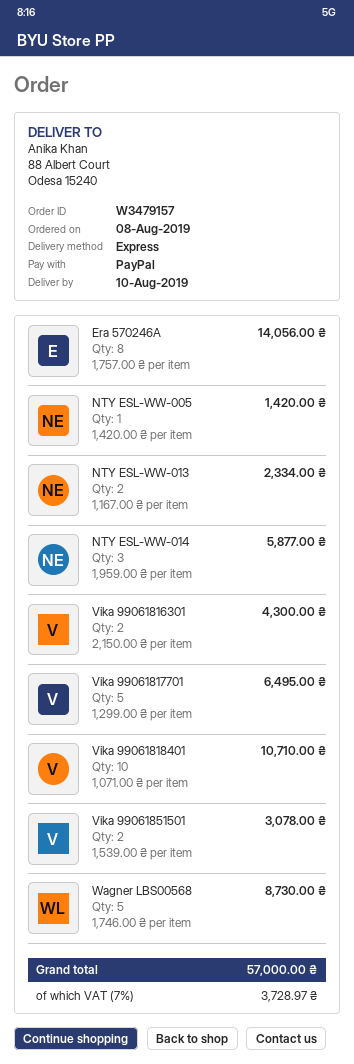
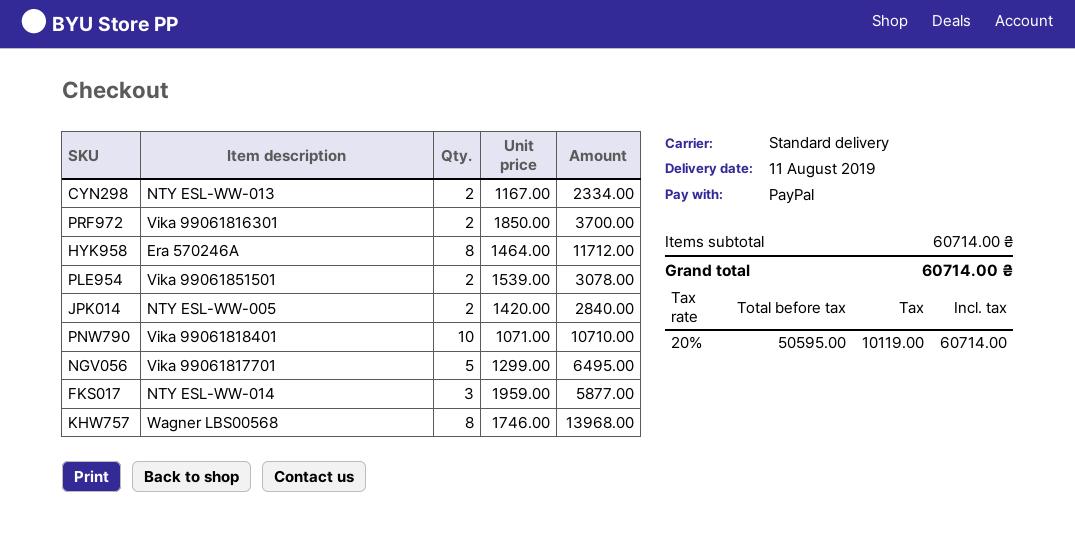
delivery date: 2019-08-10 -> 2019-08-11
shipping method: express -> standard
Era 570246A: 8 x 1757.00 = 14056.00 -> 8 x 1464.00 = 11712.00
NTY ESL-WW-005: 1 x 1420.00 = 1420.00 -> 2 x 1420.00 = 2840.00
Vika 99061816301: 2 x 2150.00 = 4300.00 -> 2 x 1850.00 = 3700.00
Wagner LBS00568: 5 x 1746.00 = 8730.00 -> 8 x 1746.00 = 13968.00
tax: 7% = 3728.97 -> 20% = 10119.00
total: 57000.00 -> 60714.00

